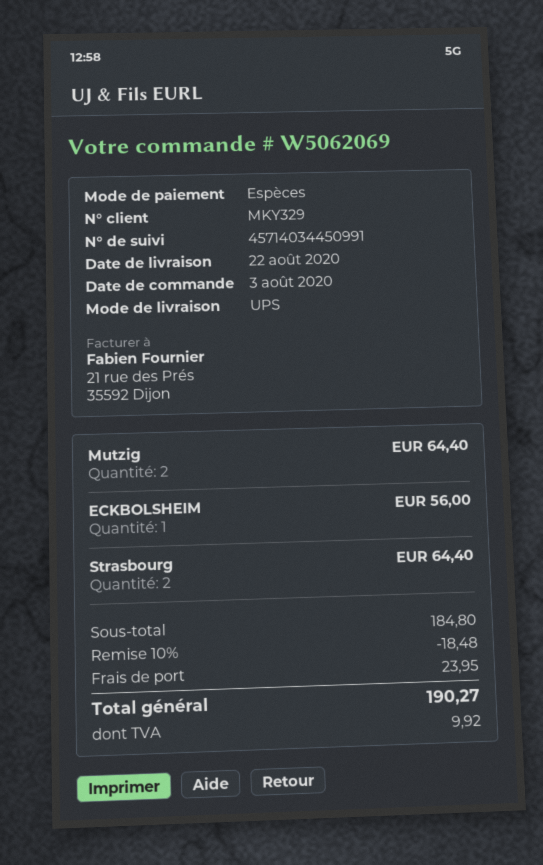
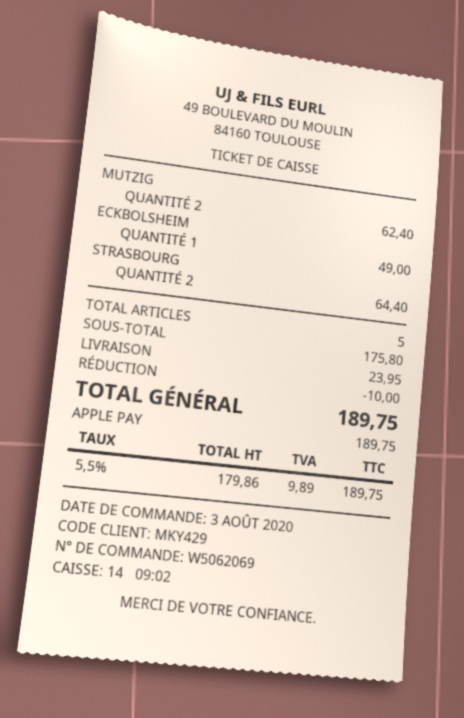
customer number: MKY329 -> MKY429
payment method: cash -> Apple Pay
Mutzig: 2 for 64.40 -> 2 for 62.40
ECKBOLSHEIM: 1 for 56.00 -> 1 for 49.00
subtotal: 184.80 -> 175.80
discount: 18.48 -> 10.00
tax: 9.92 -> 9.89
total: 190.27 -> 189.75

